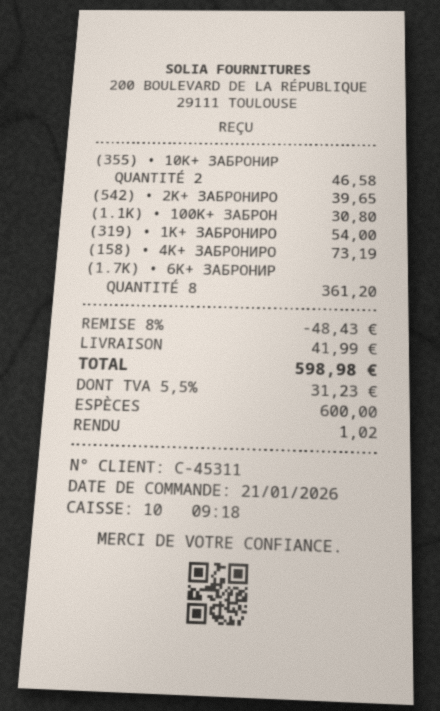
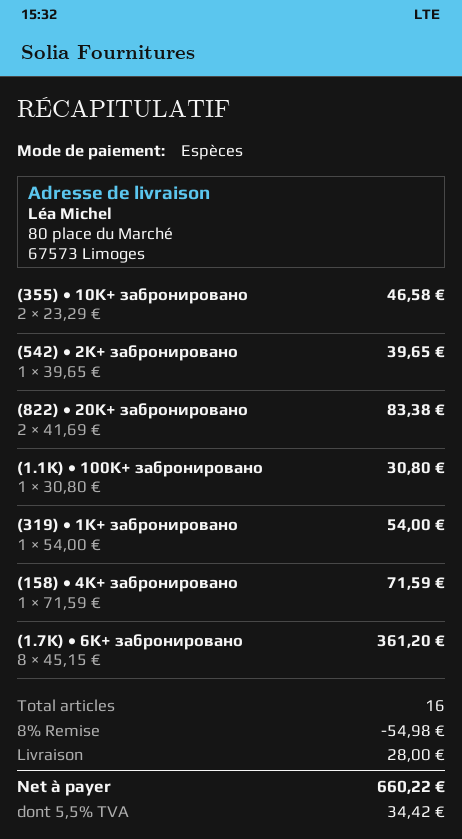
(158) • 4K+ ЗАБРОНИРО: 1 for 73.19 -> 1 for 71.59
(822) • 20K+ забронировано: none -> 2 for 83.38
discount: 8% = 48.43 -> 8% = 54.98
shipping: 41.99 -> 28.00
tax: 5.5% = 31.23 -> 5.5% = 34.42
total: 598.98 -> 660.22

